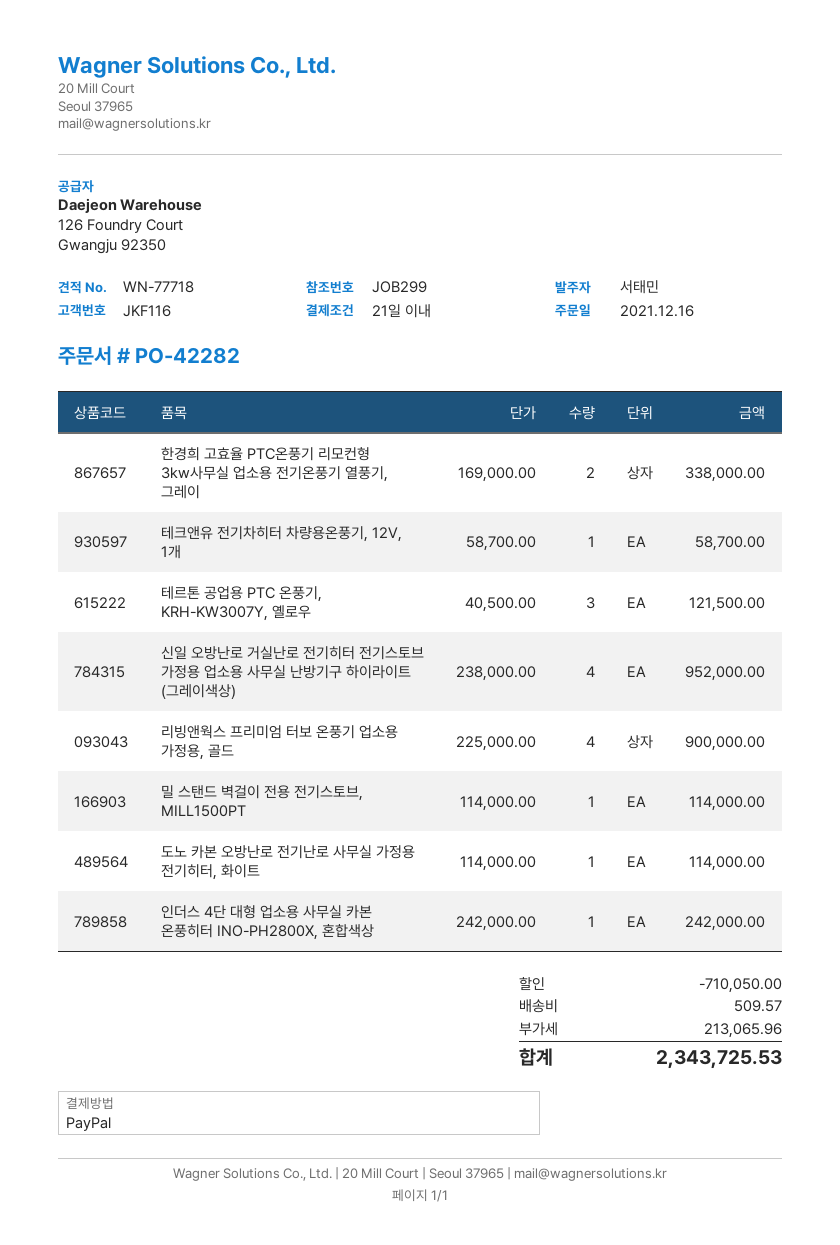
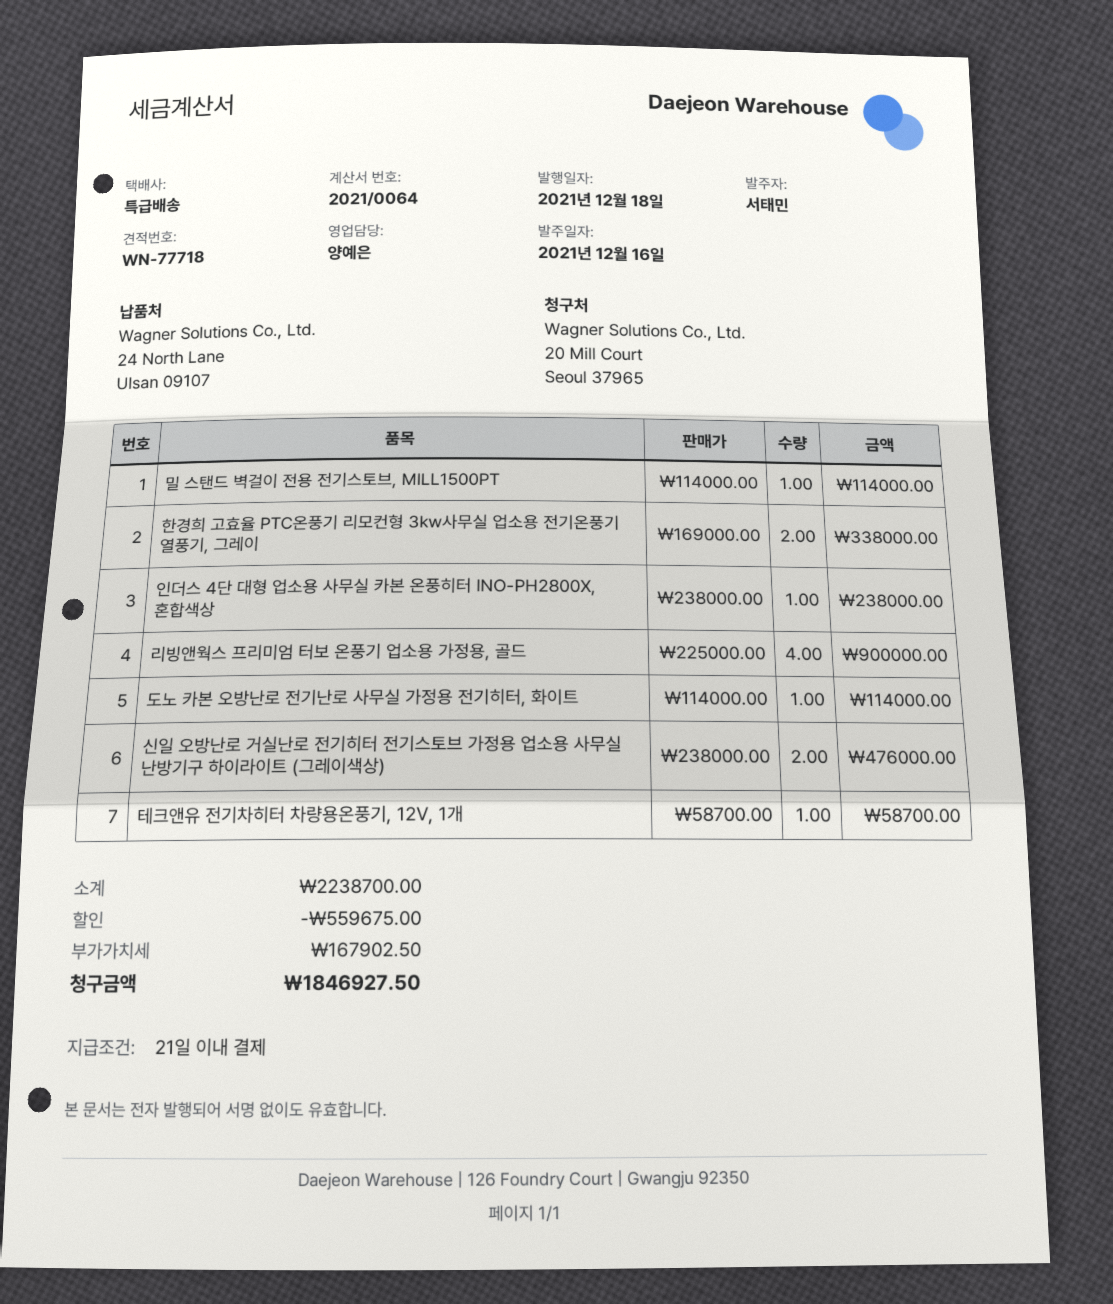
테르톤 공업용 PTC 온풍기, KRH-KW3007Y, 옐로우: 3 x 40500.00 = 121500.00 -> none
신일 오방난로 거실난로 전기히터 전기스토브 가정용 업소용 사무실 난방기구 하이라이트 (그레이색상): 4 x 238000.00 = 952000.00 -> 2 x 238000.00 = 476000.00
인더스 4단 대형 업소용 사무실 카본 온풍히터 INO-PH2800X, 혼합색상: 1 x 242000.00 = 242000.00 -> 1 x 238000.00 = 238000.00
discount: 710050.00 -> 559675.00
shipping: 509.57 -> none
tax: 213065.96 -> 167902.50
total: 2343725.53 -> 1846927.50

